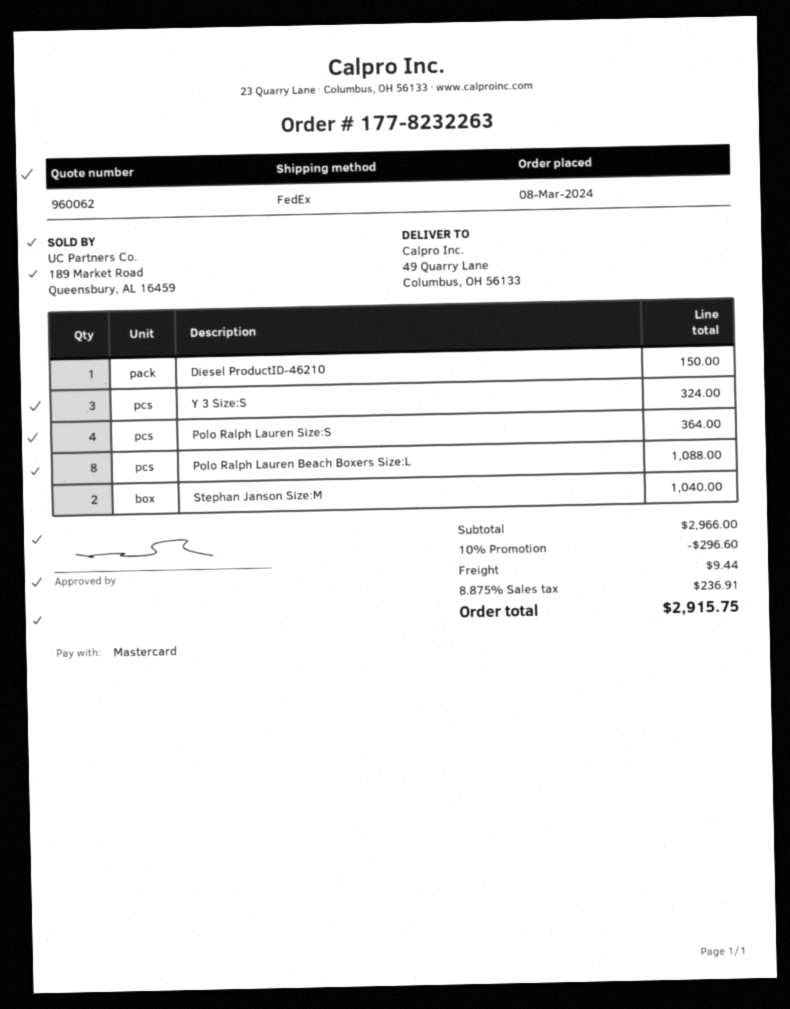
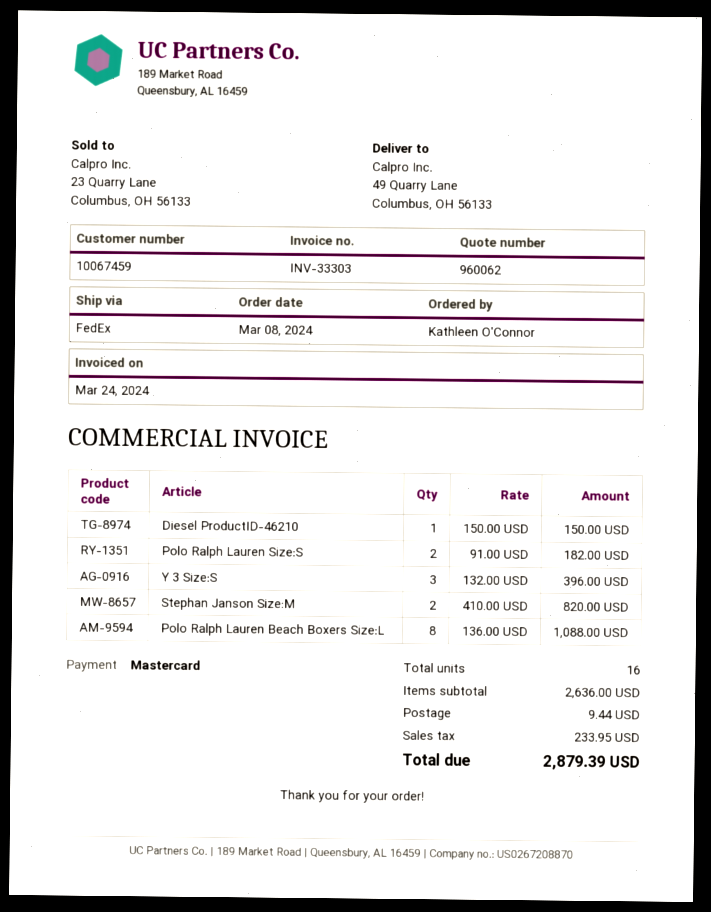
Y 3 Size:S: 3 for 324.00 -> 3 for 396.00
Polo Ralph Lauren Size:S: 4 for 364.00 -> 2 for 182.00
Stephan Janson Size:M: 2 for 1040.00 -> 2 for 820.00
subtotal: 2966.00 -> 2636.00
discount: 10% = 296.60 -> none
tax: 236.91 -> 233.95
total: 2915.75 -> 2879.39

